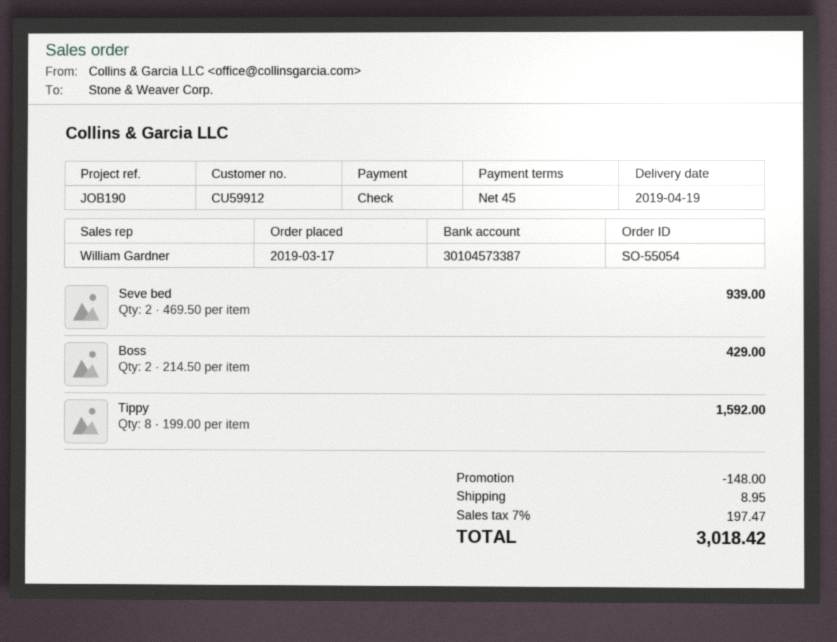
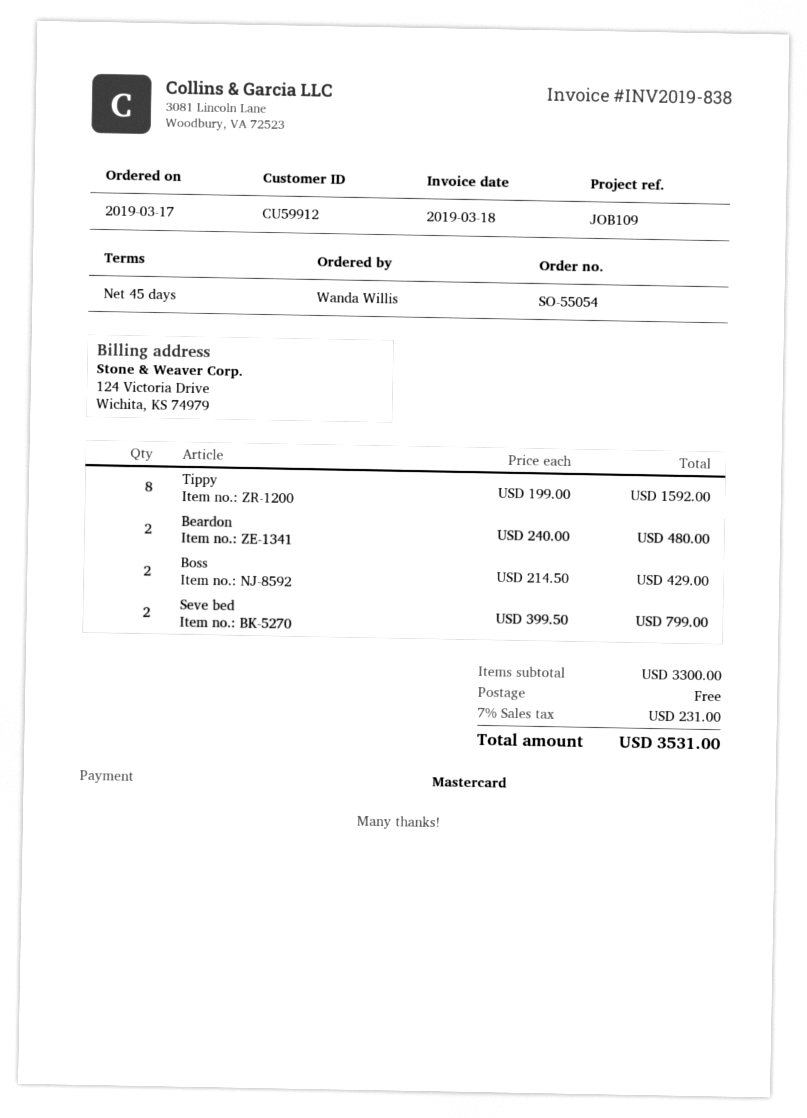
reference: JOB190 -> JOB109
payment method: cheque -> Mastercard
Seve bed: 2 x 469.50 = 939.00 -> 2 x 399.50 = 799.00
Beardon: none -> 2 x 240.00 = 480.00
discount: 148.00 -> none
shipping: 8.95 -> 0.00
tax: 7% = 197.47 -> 7% = 231.00
total: 3018.42 -> 3531.00

